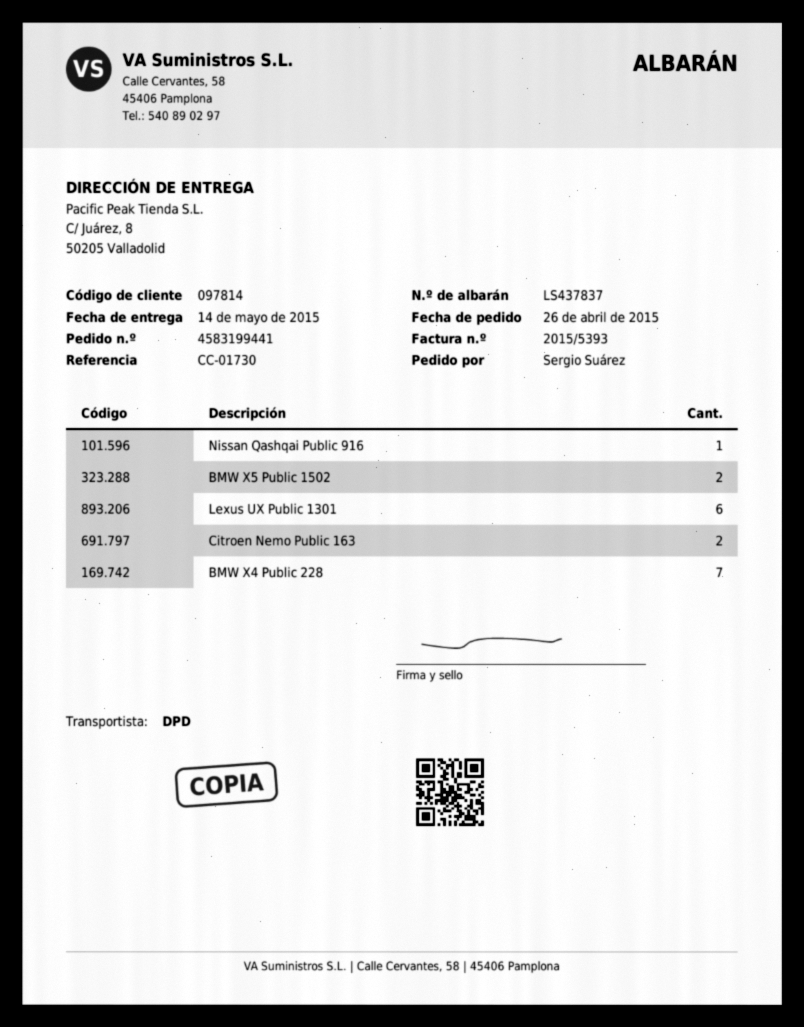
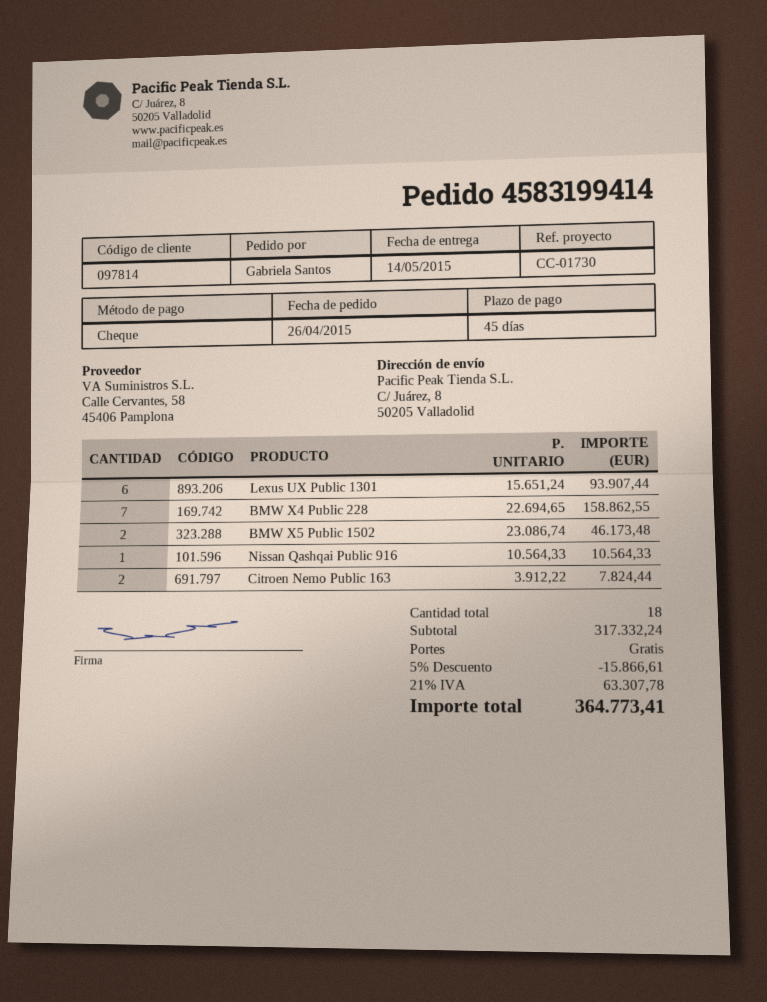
order number: 4583199441 -> 4583199414
ordered by: Sergio Suárez -> Gabriela Santos

